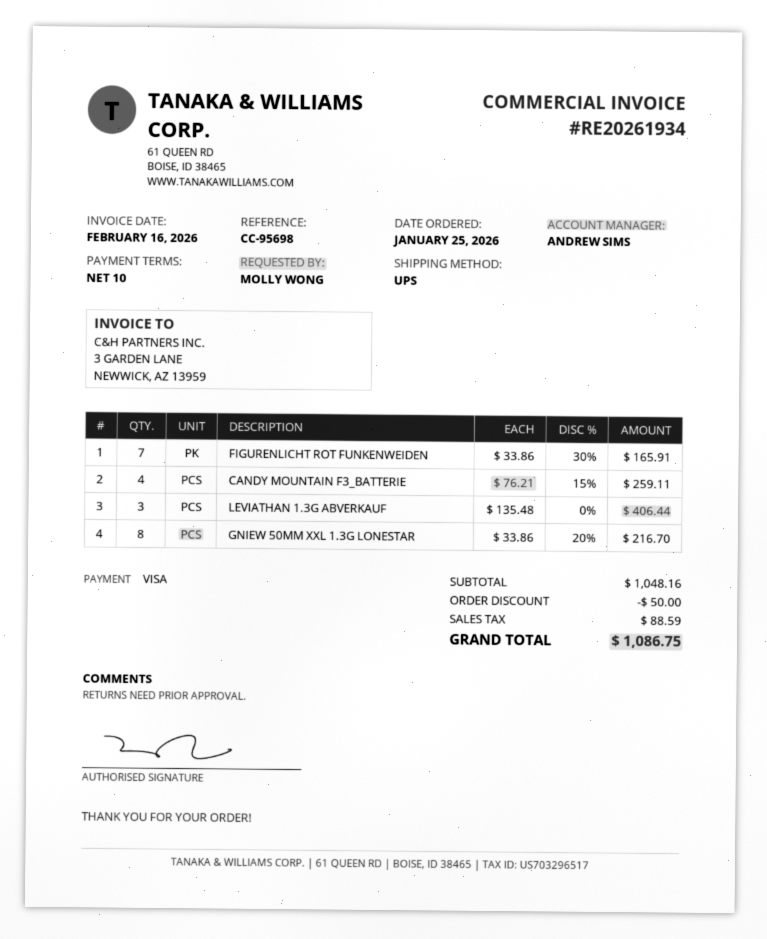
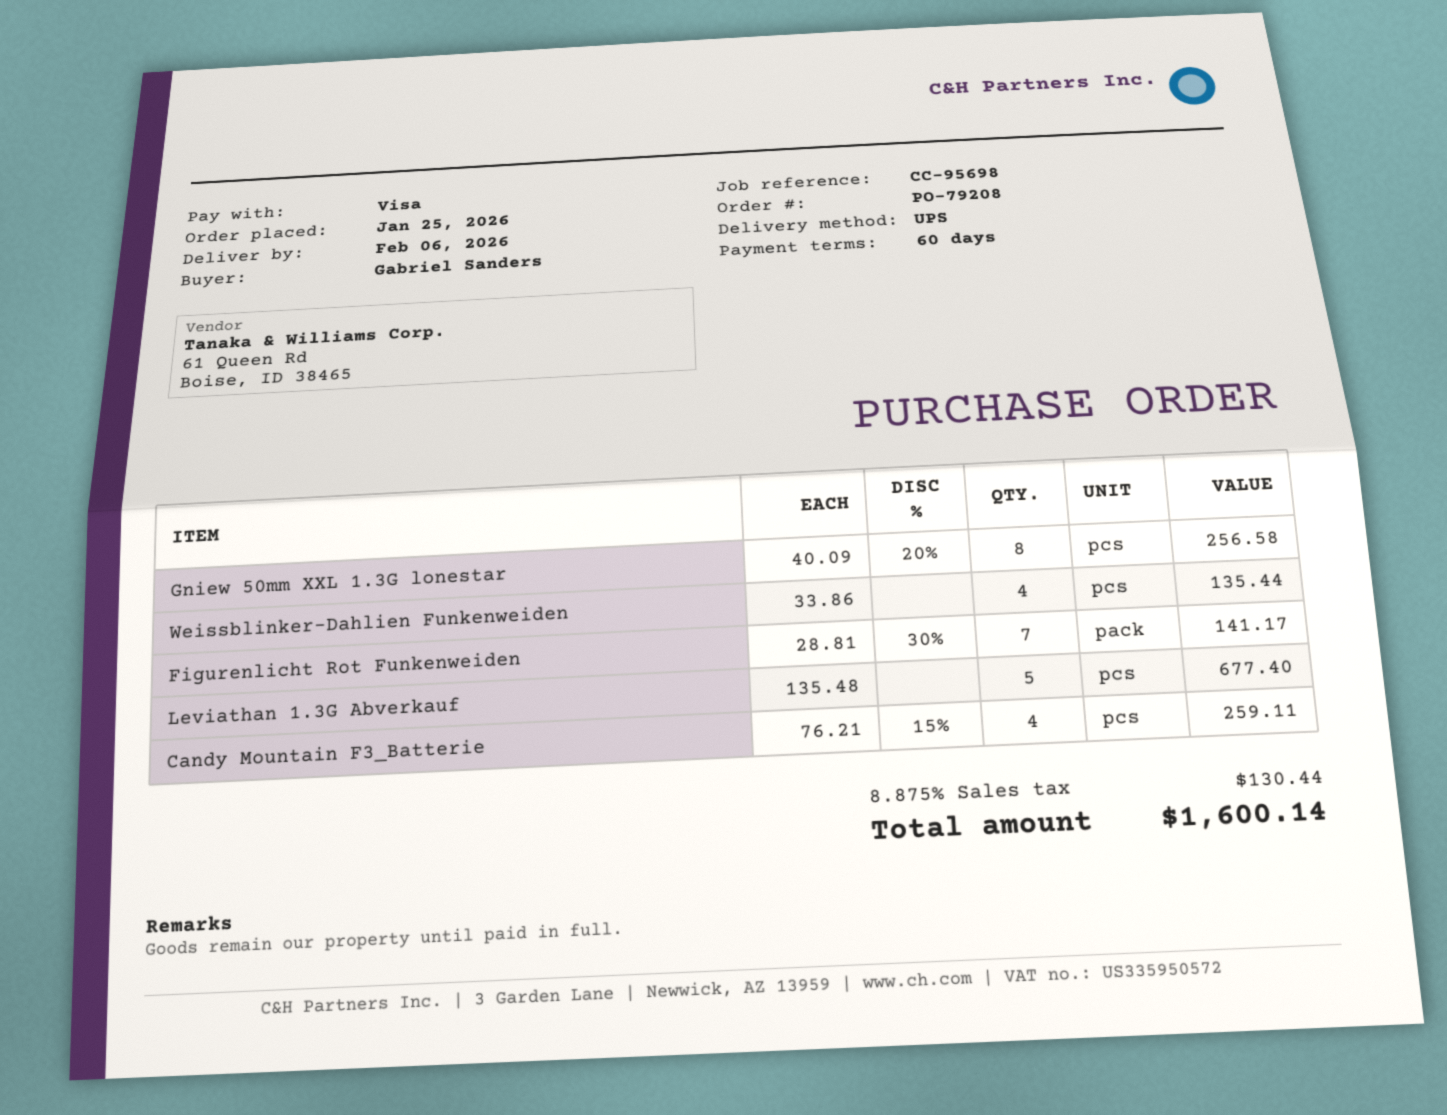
payment terms: 10 days -> 60 days
ordered by: MOLLY WONG -> Gabriel Sanders
FIGURENLICHT ROT FUNKENWEIDEN: 7 x 33.86 - 30% = 165.91 -> 7 x 28.81 - 30% = 141.17
LEVIATHAN 1.3G ABVERKAUF: 3 x 135.48 = 406.44 -> 5 x 135.48 = 677.40
GNIEW 50MM XXL 1.3G LONESTAR: 8 x 33.86 - 20% = 216.70 -> 8 x 40.09 - 20% = 256.58
Weissblinker-Dahlien Funkenweiden: none -> 4 x 33.86 = 135.44
discount: 50.00 -> none
tax: 88.59 -> 130.44
total: 1086.75 -> 1600.14

